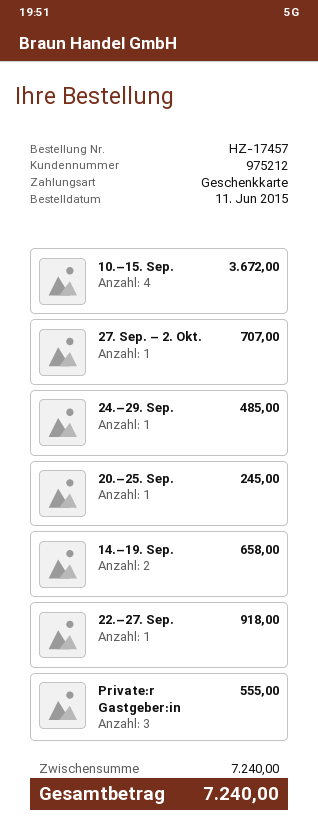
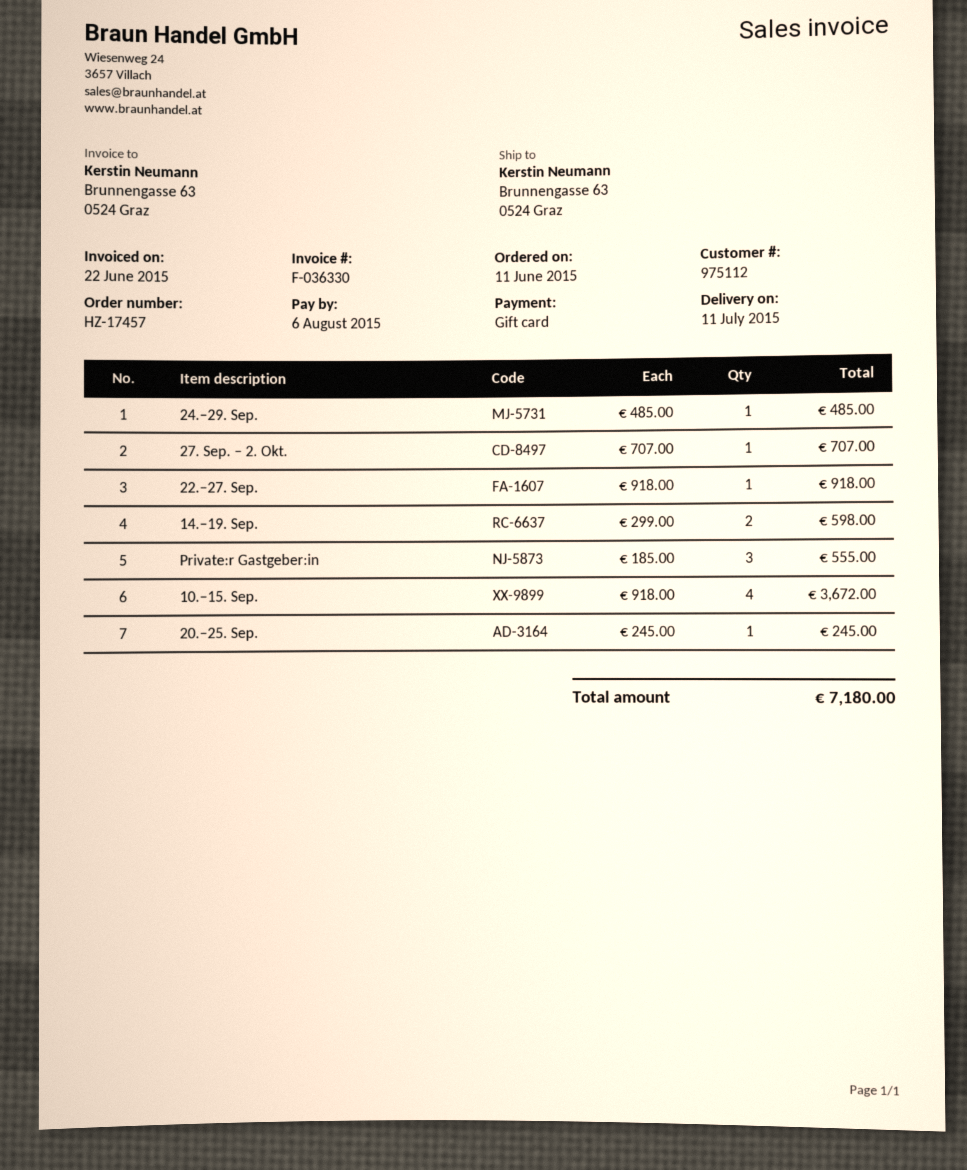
customer number: 975212 -> 975112
14.–19. Sep.: 2 for 658.00 -> 2 for 598.00
total: 7240.00 -> 7180.00

